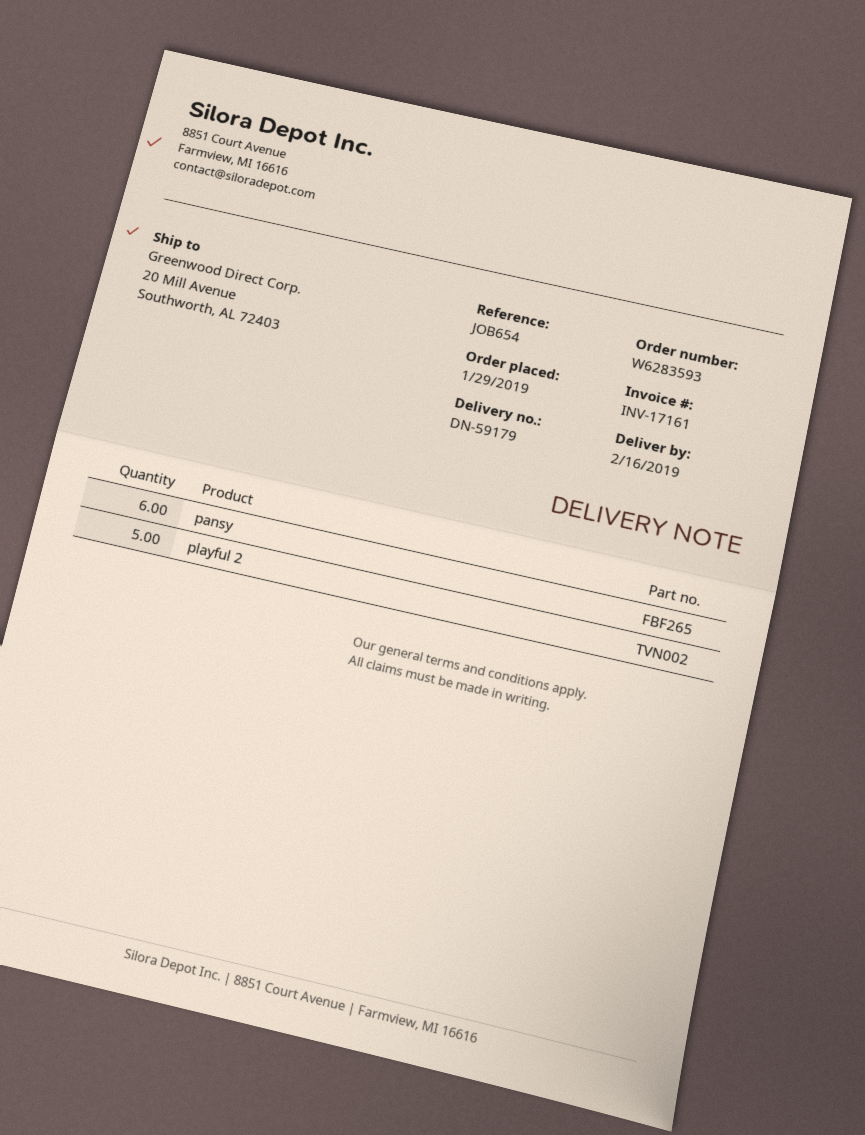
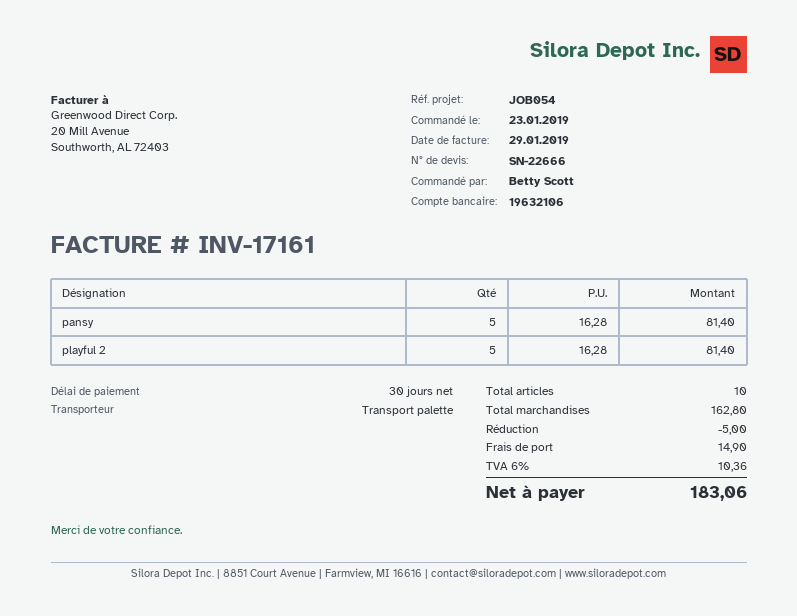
order date: 2019-01-29 -> 2019-01-23
reference: JOB654 -> JOB054
pansy: 6 -> 5

